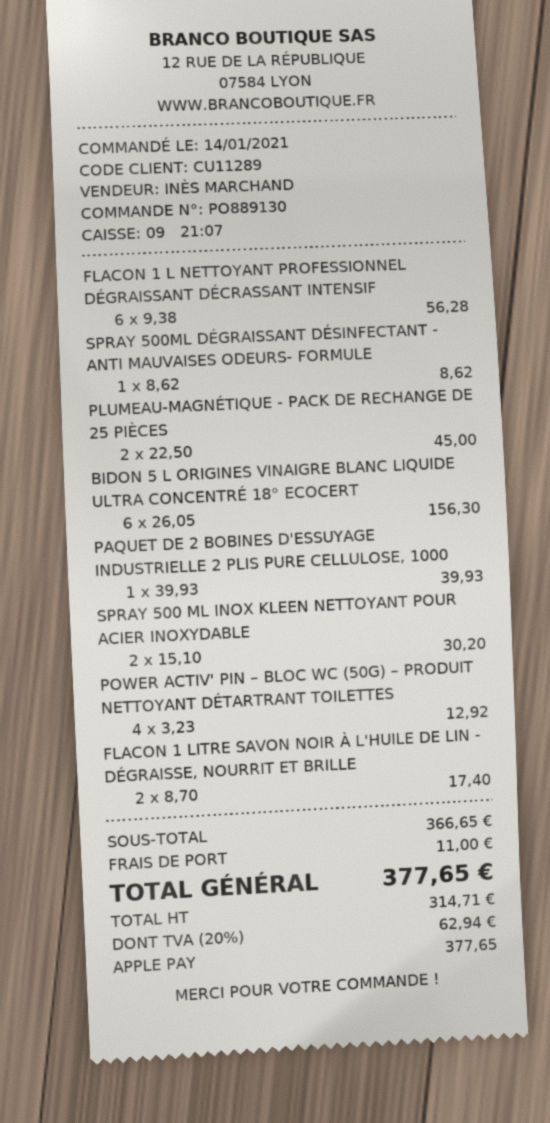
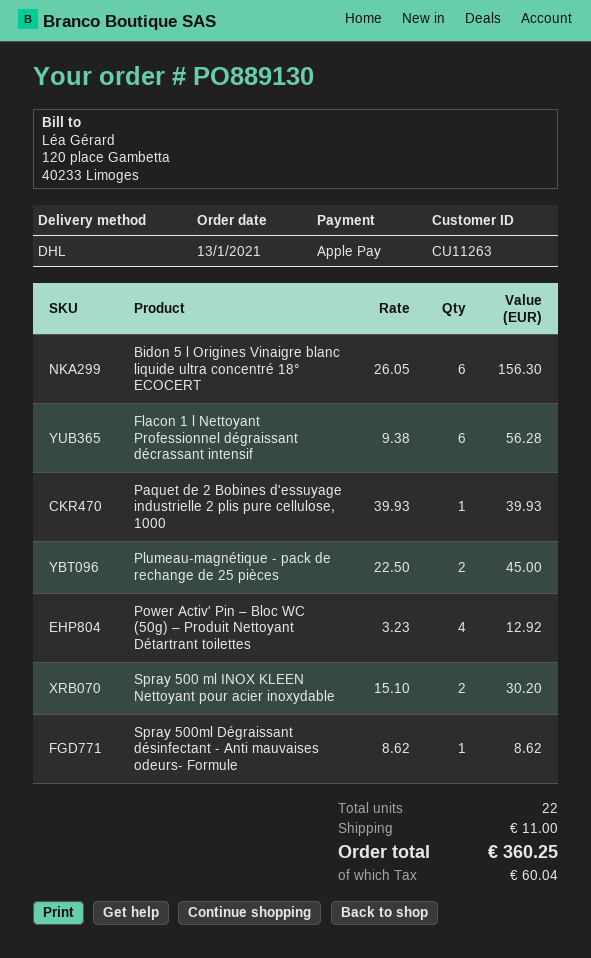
order date: 2021-01-14 -> 2021-01-13
customer number: CU11289 -> CU11263
FLACON 1 LITRE SAVON NOIR À L'HUILE DE LIN - DÉGRAISSE, NOURRIT ET BRILLE: 2 x 8.70 = 17.40 -> none
tax: 62.94 -> 60.04
total: 377.65 -> 360.25

